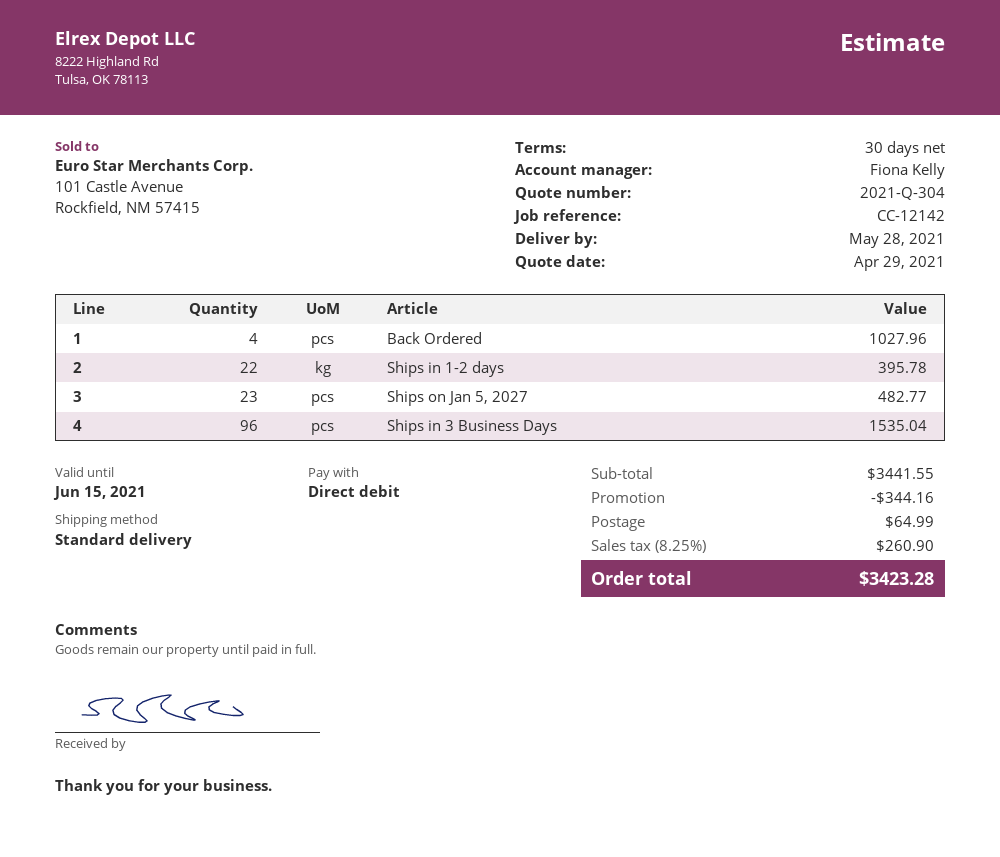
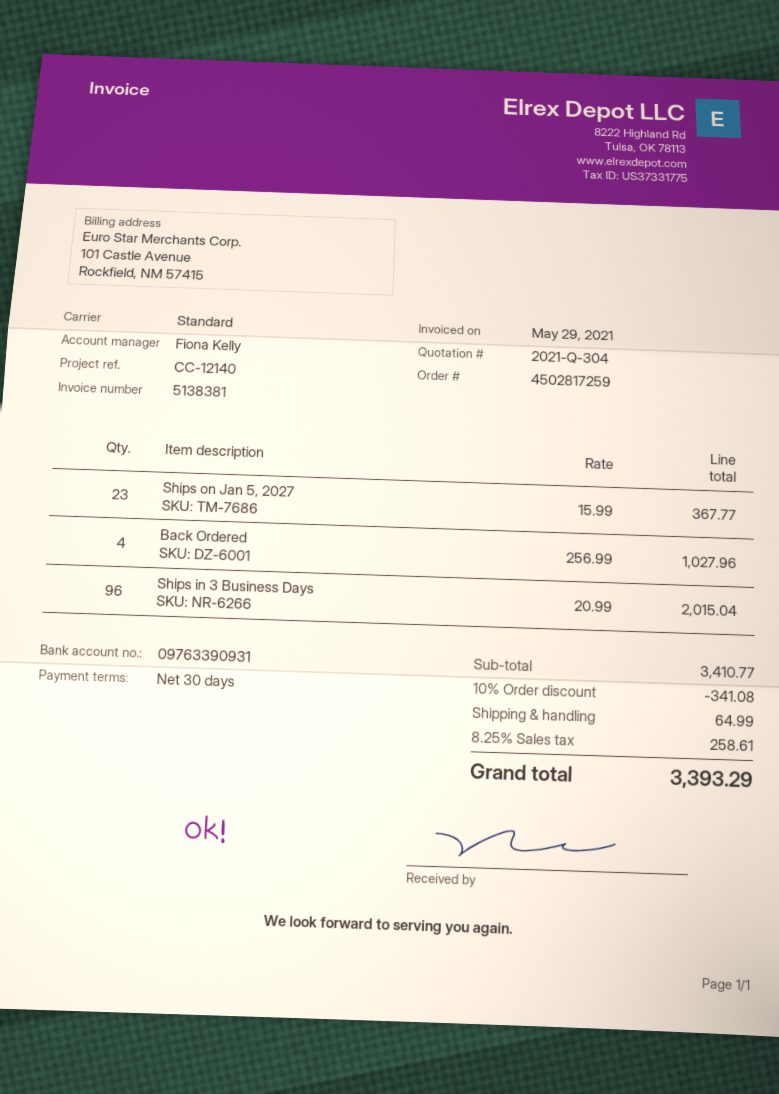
reference: CC-12142 -> CC-12140
Ships in 1-2 days: 22 for 395.78 -> none
Ships on Jan 5, 2027: 23 for 482.77 -> 23 for 367.77
Ships in 3 Business Days: 96 for 1535.04 -> 96 for 2015.04
subtotal: 3441.55 -> 3410.77
discount: 344.16 -> 341.08
tax: 8.25% = 260.90 -> 8.25% = 258.61
total: 3423.28 -> 3393.29

